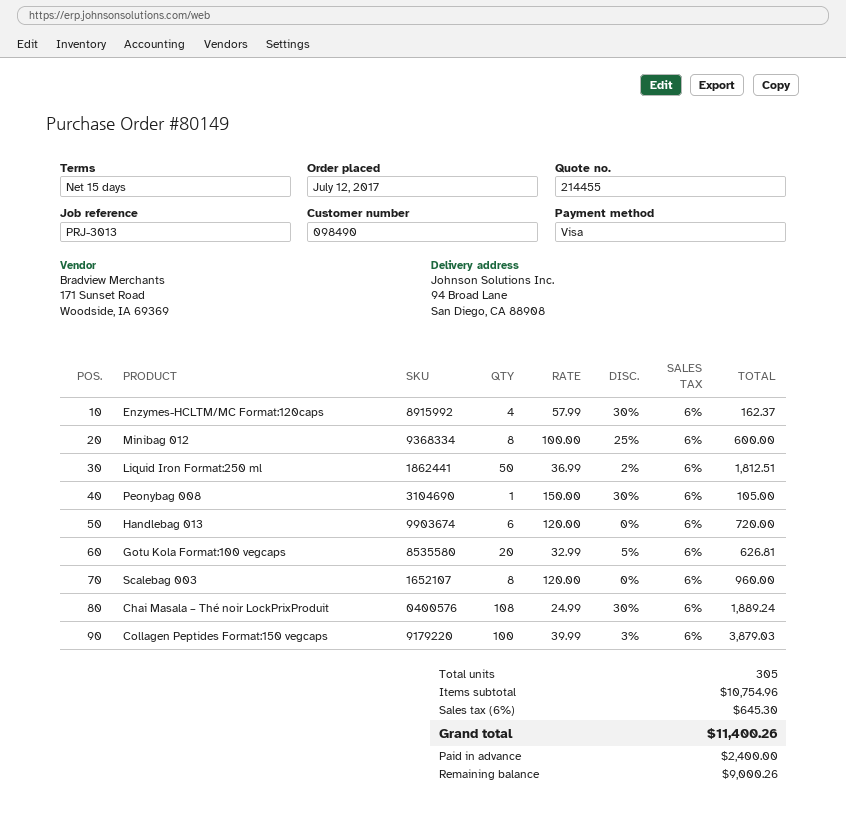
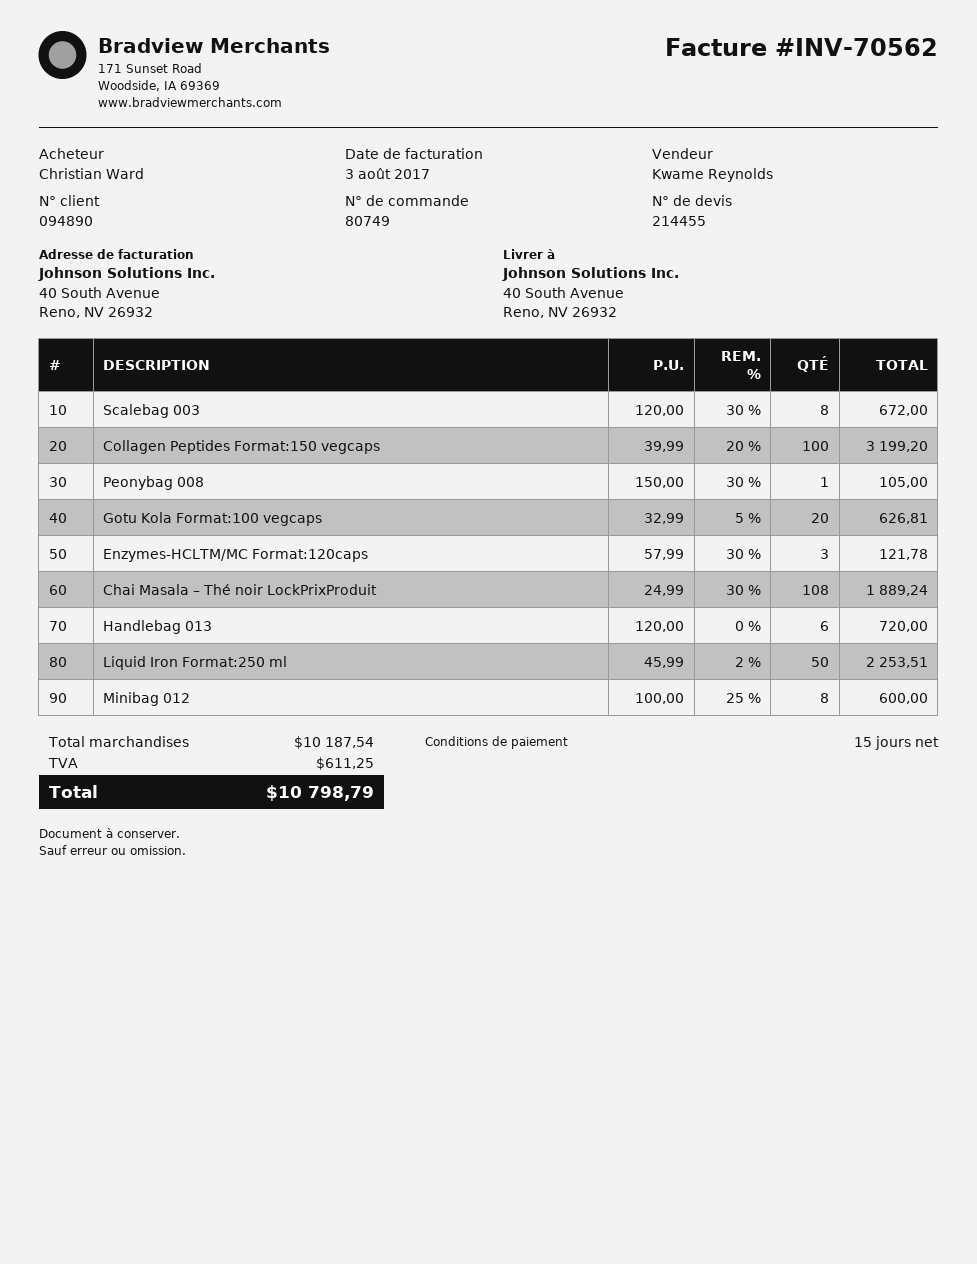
order number: 80149 -> 80749
customer number: 098490 -> 094890
ship to: 94 Broad Lane, San Diego, CA 88908 -> 40 South Avenue, Reno, NV 26932
Enzymes-HCLTM/MC Format:120caps: 4 x 57.99 - 30% = 162.37 -> 3 x 57.99 - 30% = 121.78
Liquid Iron Format:250 ml: 50 x 36.99 - 2% = 1812.51 -> 50 x 45.99 - 2% = 2253.51
Scalebag 003: 8 x 120.00 = 960.00 -> 8 x 120.00 - 30% = 672.00
Collagen Peptides Format:150 vegcaps: 100 x 39.99 - 3% = 3879.03 -> 100 x 39.99 - 20% = 3199.20
subtotal: 10754.96 -> 10187.54
tax: 645.30 -> 611.25
total: 11400.26 -> 10798.79

